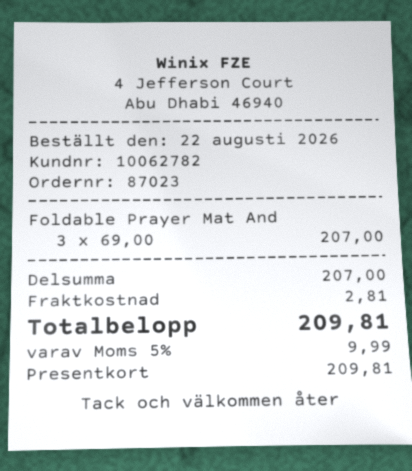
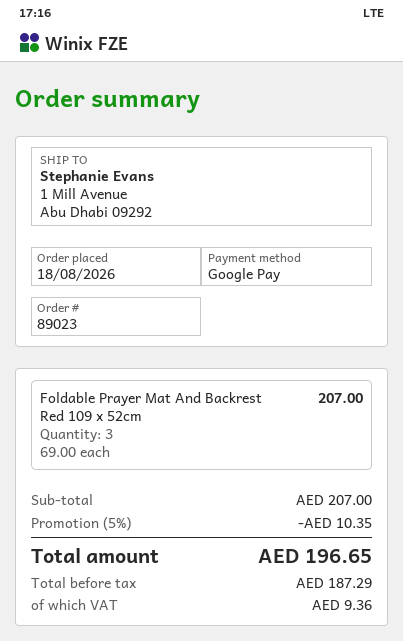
order number: 87023 -> 89023
order date: 2026-08-22 -> 2026-08-18
payment method: gift card -> Google Pay
discount: none -> 5% = 10.35
shipping: 2.81 -> none
tax: 9.99 -> 9.36
total: 209.81 -> 196.65

